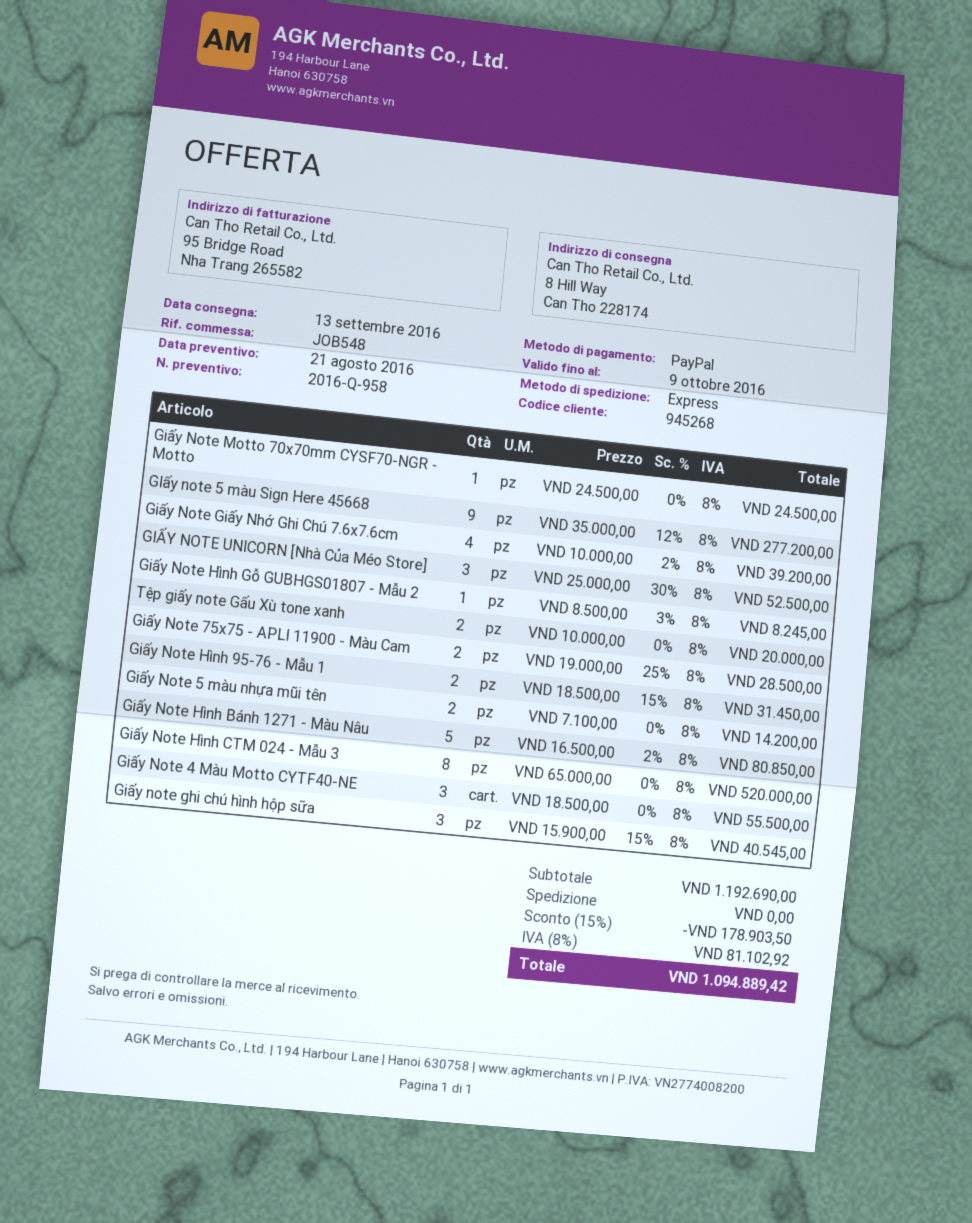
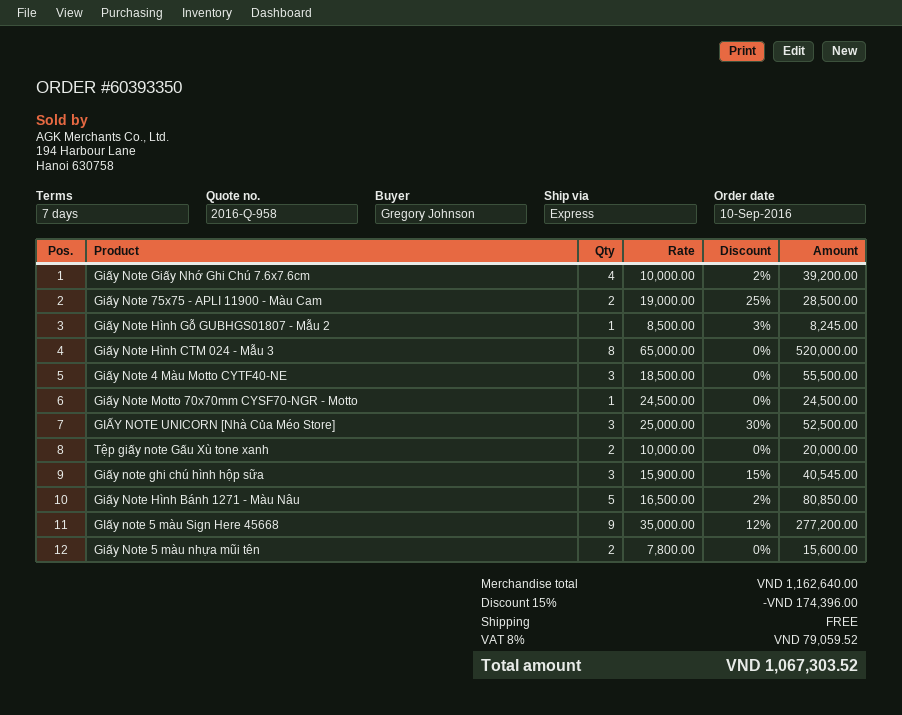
Giấy Note Hình 95-76 - Mẫu 1: 2 x 18500.00 - 15% = 31450.00 -> none
Giấy Note 5 màu nhựa mũi tên: 2 x 7100.00 = 14200.00 -> 2 x 7800.00 = 15600.00
subtotal: 1192690.00 -> 1162640.00
discount: 15% = 178903.50 -> 15% = 174396.00
tax: 8% = 81102.92 -> 8% = 79059.52
total: 1094889.42 -> 1067303.52

